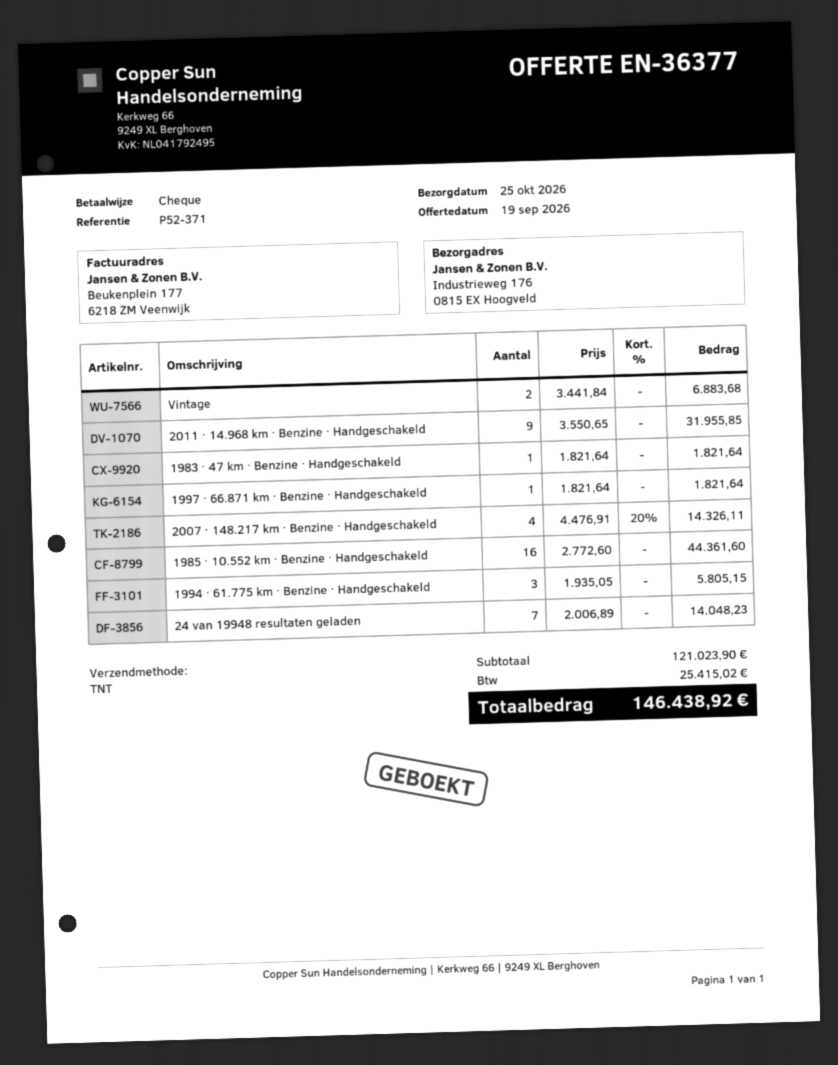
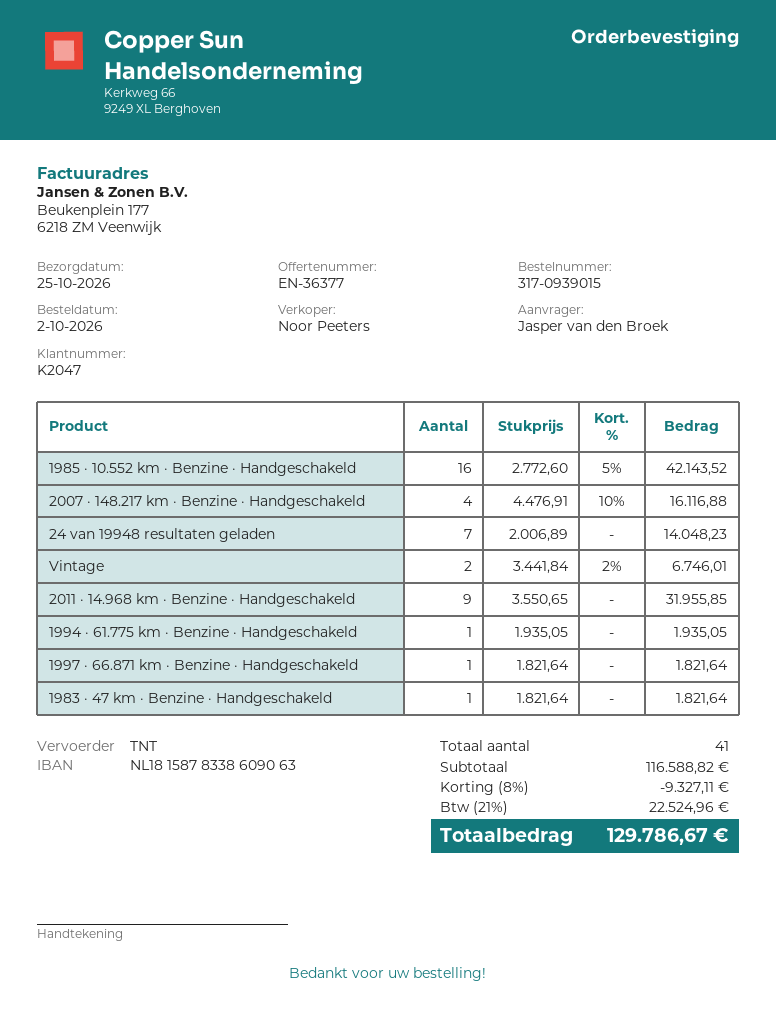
Vintage: 2 x 3441.84 = 6883.68 -> 2 x 3441.84 - 2% = 6746.01
2007 · 148.217 km · Benzine · Handgeschakeld: 4 x 4476.91 - 20% = 14326.11 -> 4 x 4476.91 - 10% = 16116.88
1985 · 10.552 km · Benzine · Handgeschakeld: 16 x 2772.60 = 44361.60 -> 16 x 2772.60 - 5% = 42143.52
1994 · 61.775 km · Benzine · Handgeschakeld: 3 x 1935.05 = 5805.15 -> 1 x 1935.05 = 1935.05
subtotal: 121023.90 -> 116588.82
discount: none -> 8% = 9327.11
tax: 25415.02 -> 22524.96
total: 146438.92 -> 129786.67

